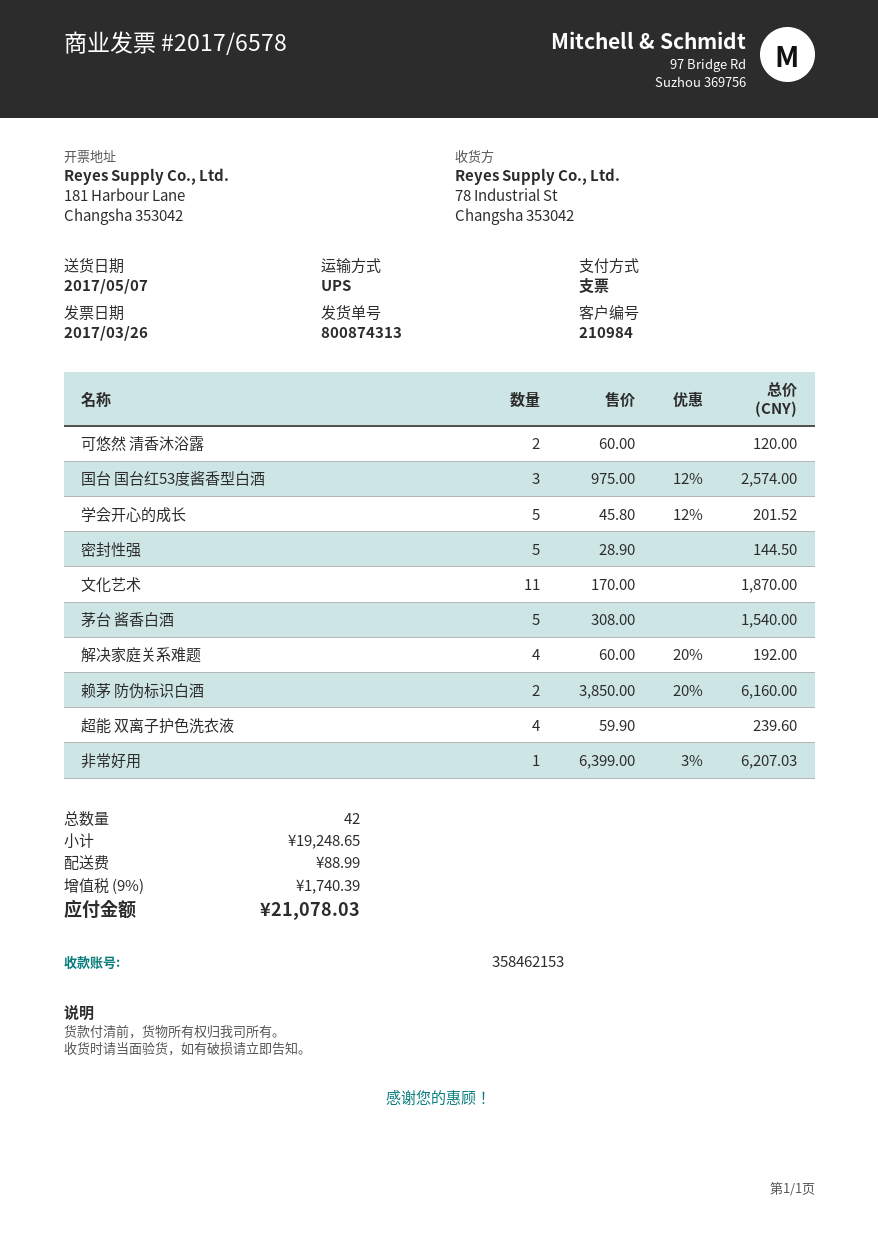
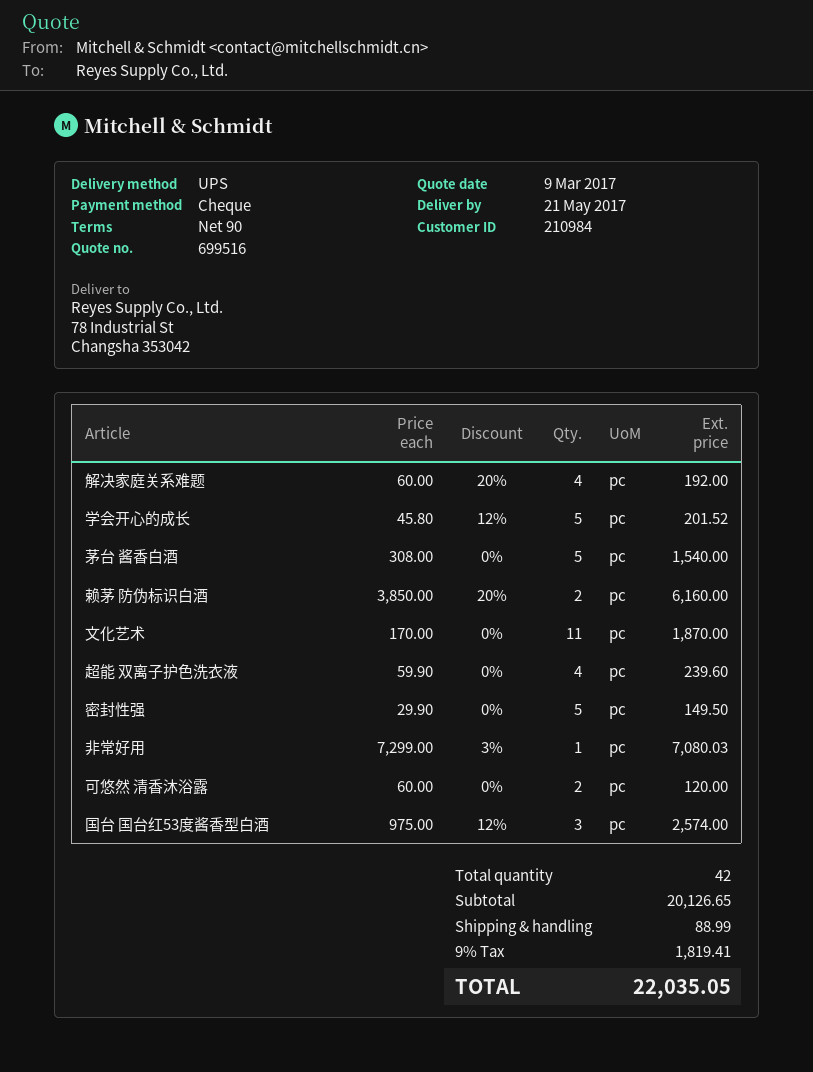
delivery date: 2017-05-07 -> 2017-05-21
密封性强: 5 x 28.90 = 144.50 -> 5 x 29.90 = 149.50
非常好用: 1 x 6399.00 - 3% = 6207.03 -> 1 x 7299.00 - 3% = 7080.03
subtotal: 19248.65 -> 20126.65
tax: 9% = 1740.39 -> 9% = 1819.41
total: 21078.03 -> 22035.05

